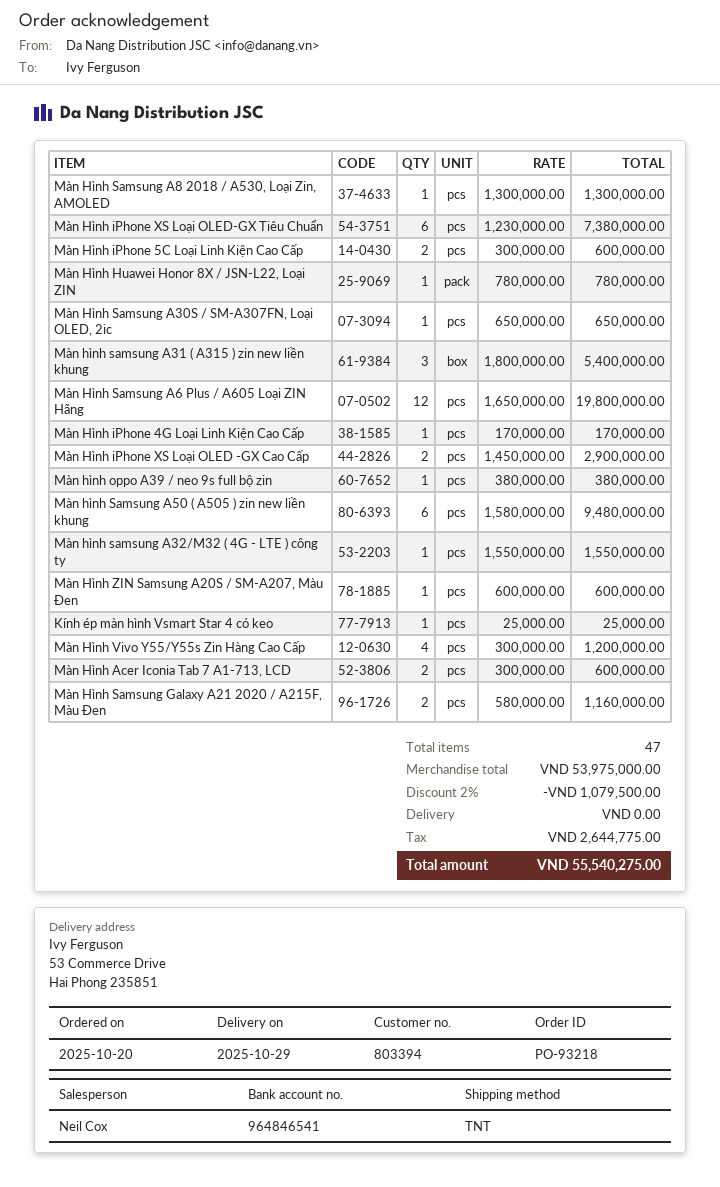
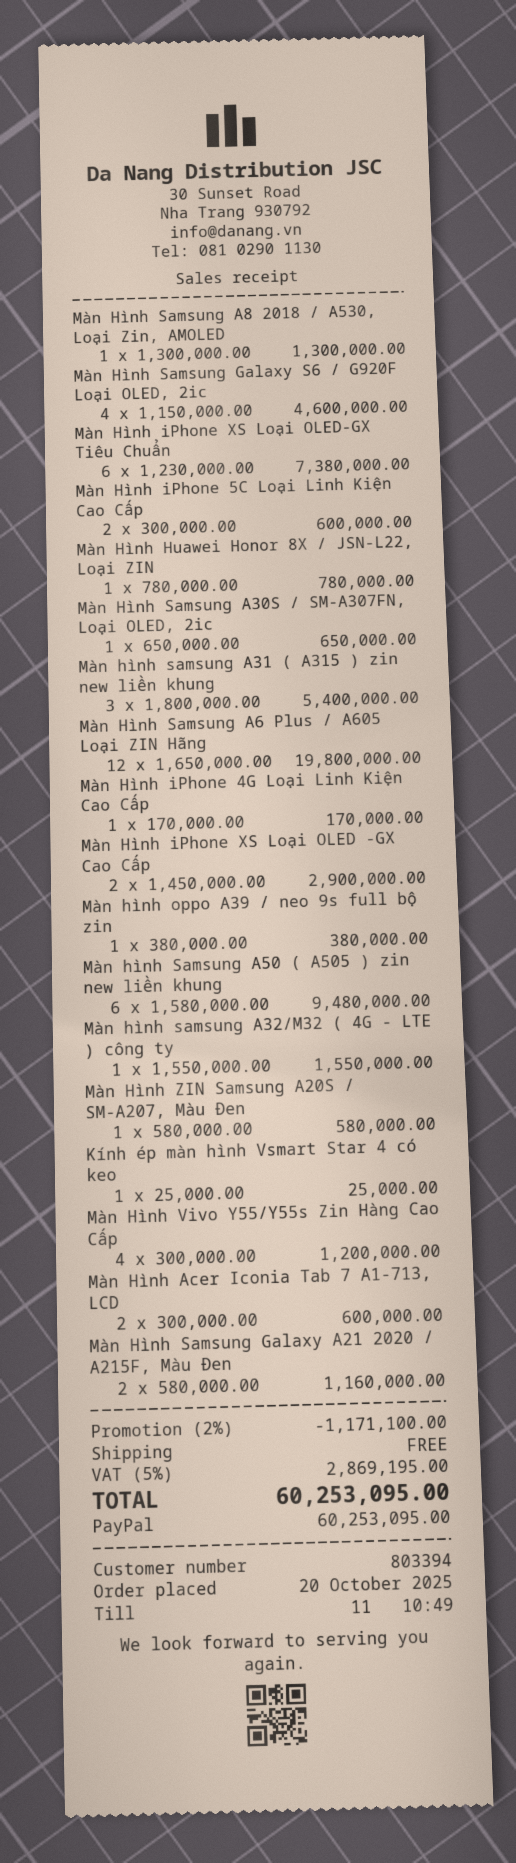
Màn Hình ZIN Samsung A20S / SM-A207, Màu Đen: 1 x 600000.00 = 600000.00 -> 1 x 580000.00 = 580000.00
Màn Hình Samsung Galaxy S6 / G920F Loại OLED, 2ic: none -> 4 x 1150000.00 = 4600000.00
discount: 2% = 1079500.00 -> 2% = 1171100.00
tax: 2644775.00 -> 2869195.00
total: 55540275.00 -> 60253095.00

